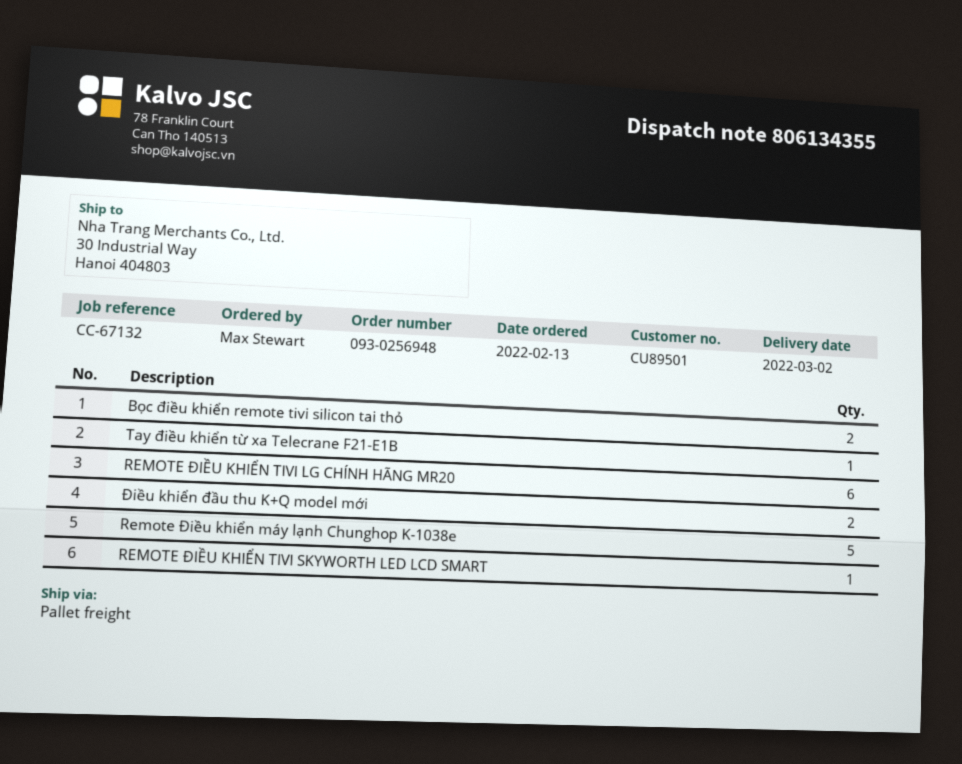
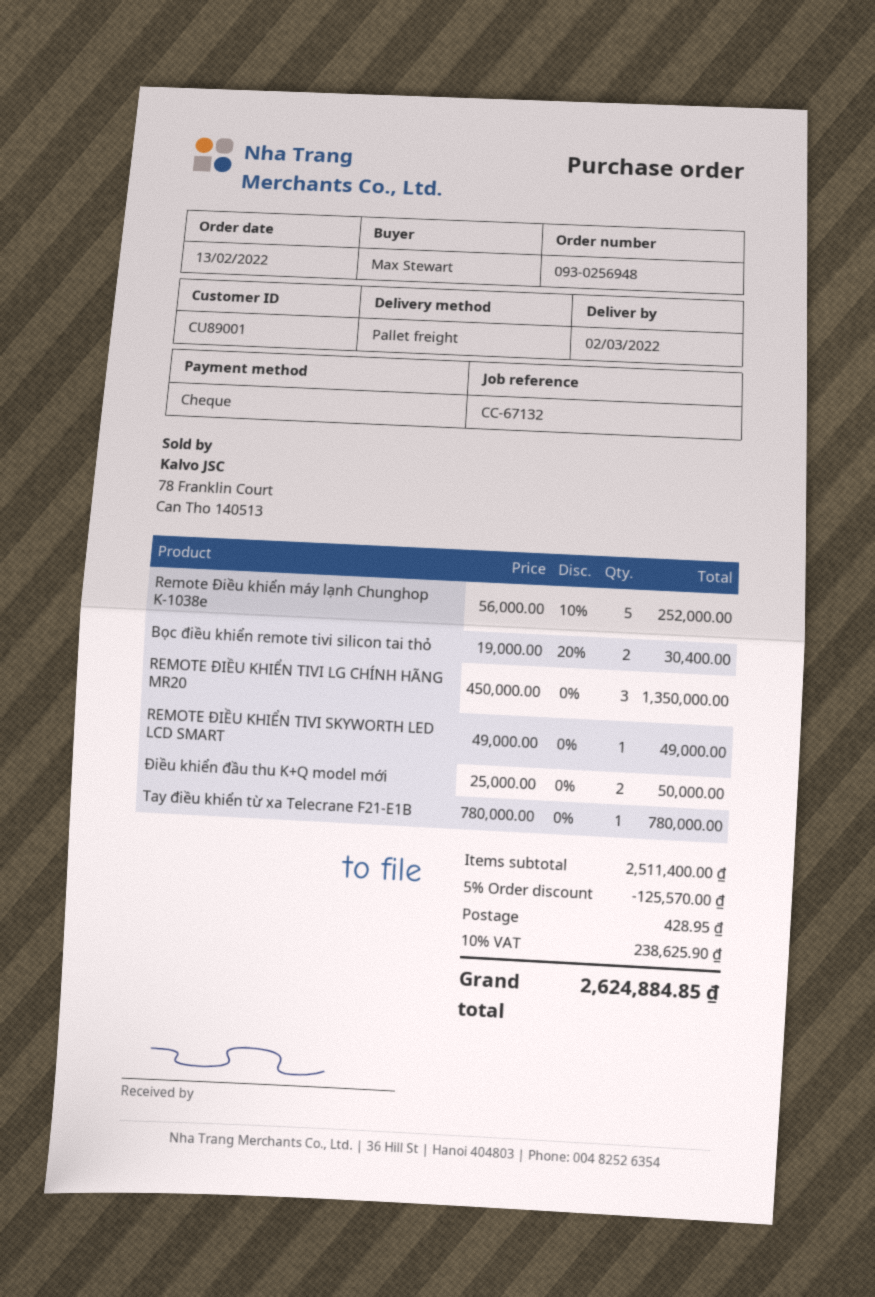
customer number: CU89501 -> CU89001
REMOTE ĐIỀU KHIỂN TIVI LG CHÍNH HÃNG MR20: 6 -> 3

